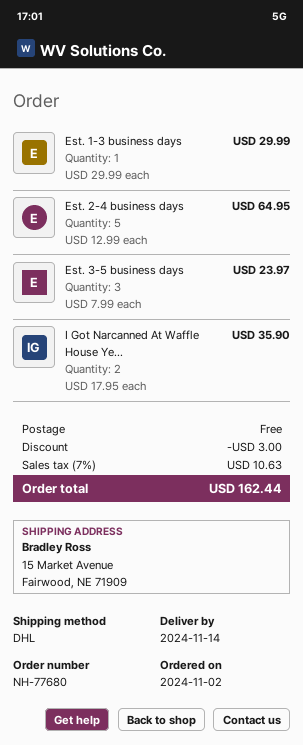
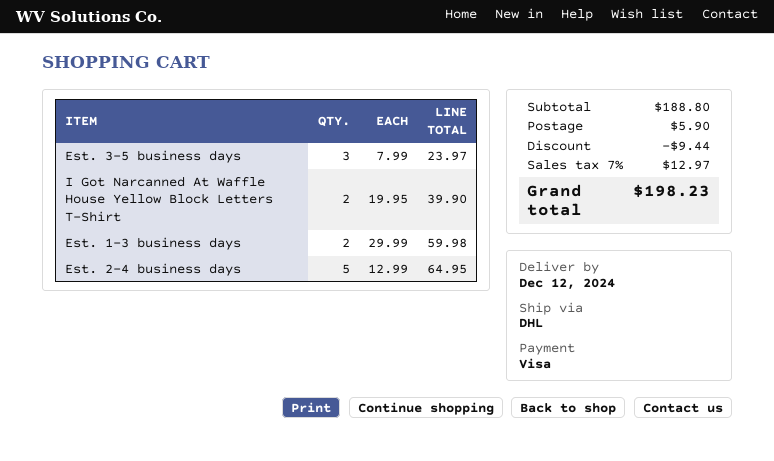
delivery date: 2024-11-14 -> 2024-12-12
Est. 1-3 business days: 1 x 29.99 = 29.99 -> 2 x 29.99 = 59.98
I Got Narcanned At Waffle House Ye...: 2 x 17.95 = 35.90 -> 2 x 19.95 = 39.90
discount: 3.00 -> 9.44
shipping: 0.00 -> 5.90
tax: 7% = 10.63 -> 7% = 12.97
total: 162.44 -> 198.23

